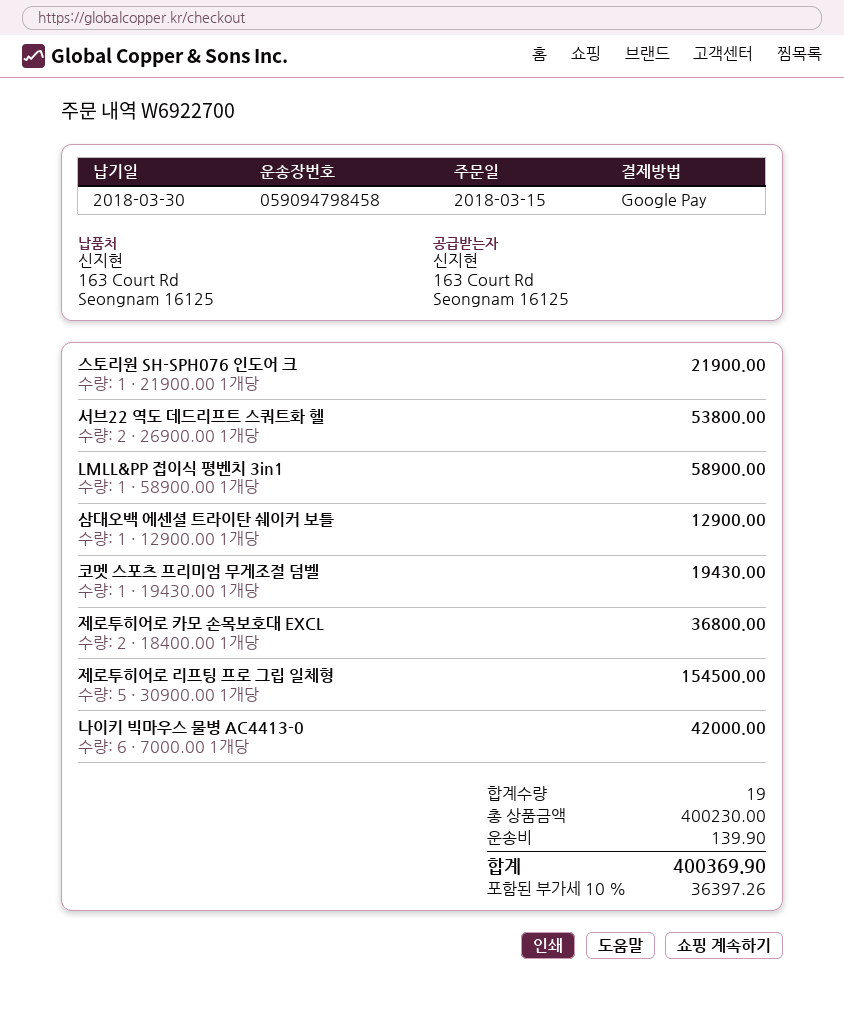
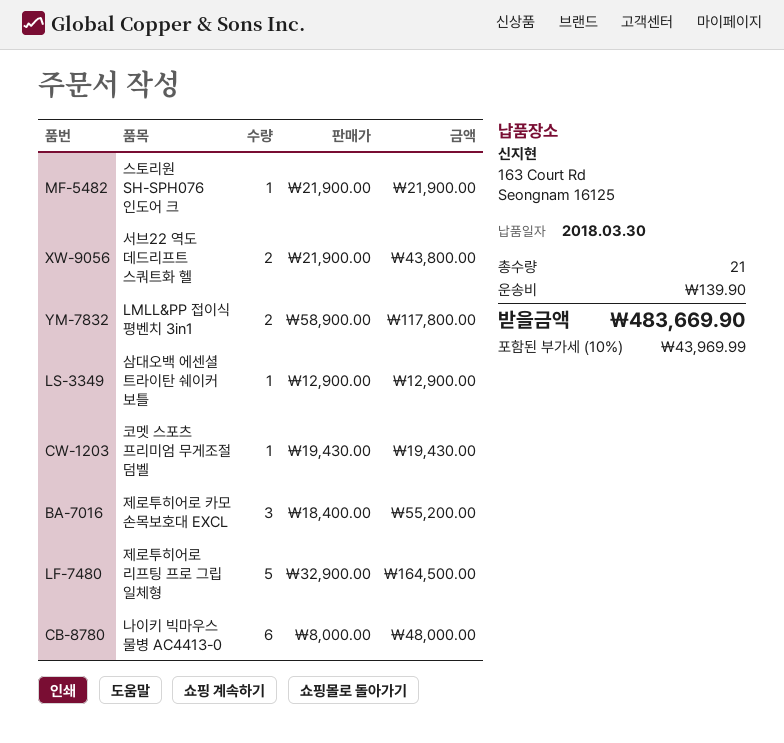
서브22 역도 데드리프트 스쿼트화 헬: 2 x 26900.00 = 53800.00 -> 2 x 21900.00 = 43800.00
LMLL&PP 접이식 평벤치 3in1: 1 x 58900.00 = 58900.00 -> 2 x 58900.00 = 117800.00
제로투히어로 카모 손목보호대 EXCL: 2 x 18400.00 = 36800.00 -> 3 x 18400.00 = 55200.00
제로투히어로 리프팅 프로 그립 일체형: 5 x 30900.00 = 154500.00 -> 5 x 32900.00 = 164500.00
나이키 빅마우스 물병 AC4413-0: 6 x 7000.00 = 42000.00 -> 6 x 8000.00 = 48000.00
total quantity: 19 -> 21
tax: 10% = 36397.26 -> 10% = 43969.99
total: 400369.90 -> 483669.90

